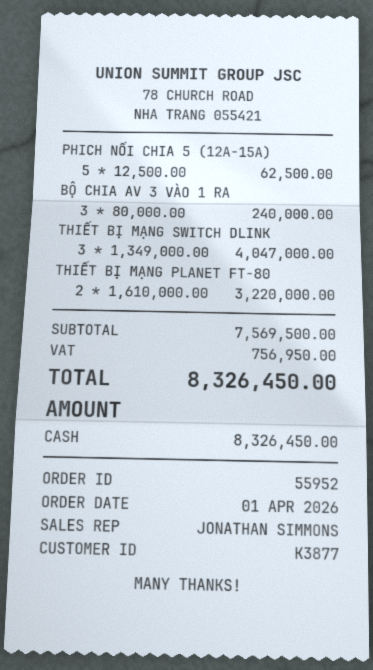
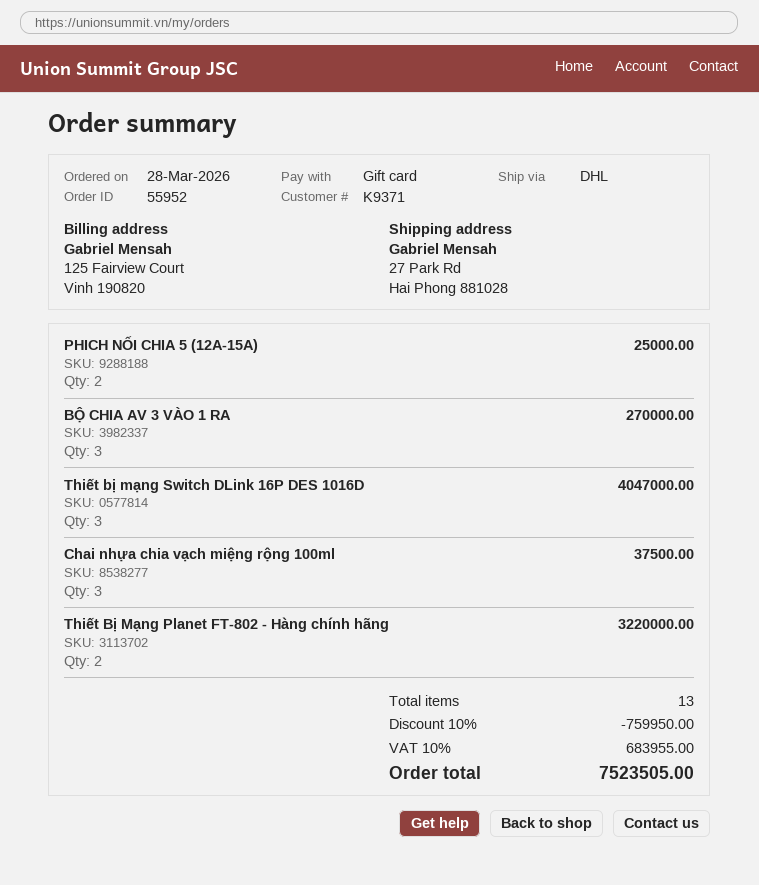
order date: 2026-04-01 -> 2026-03-28
customer number: K3877 -> K9371
payment method: cash -> gift card
PHICH NỐI CHIA 5 (12A-15A): 5 for 62500.00 -> 2 for 25000.00
BỘ CHIA AV 3 VÀO 1 RA: 3 for 240000.00 -> 3 for 270000.00
Chai nhựa chia vạch miệng rộng 100ml: none -> 3 for 37500.00
discount: none -> 10% = 759950.00
tax: 756950.00 -> 683955.00
total: 8326450.00 -> 7523505.00

